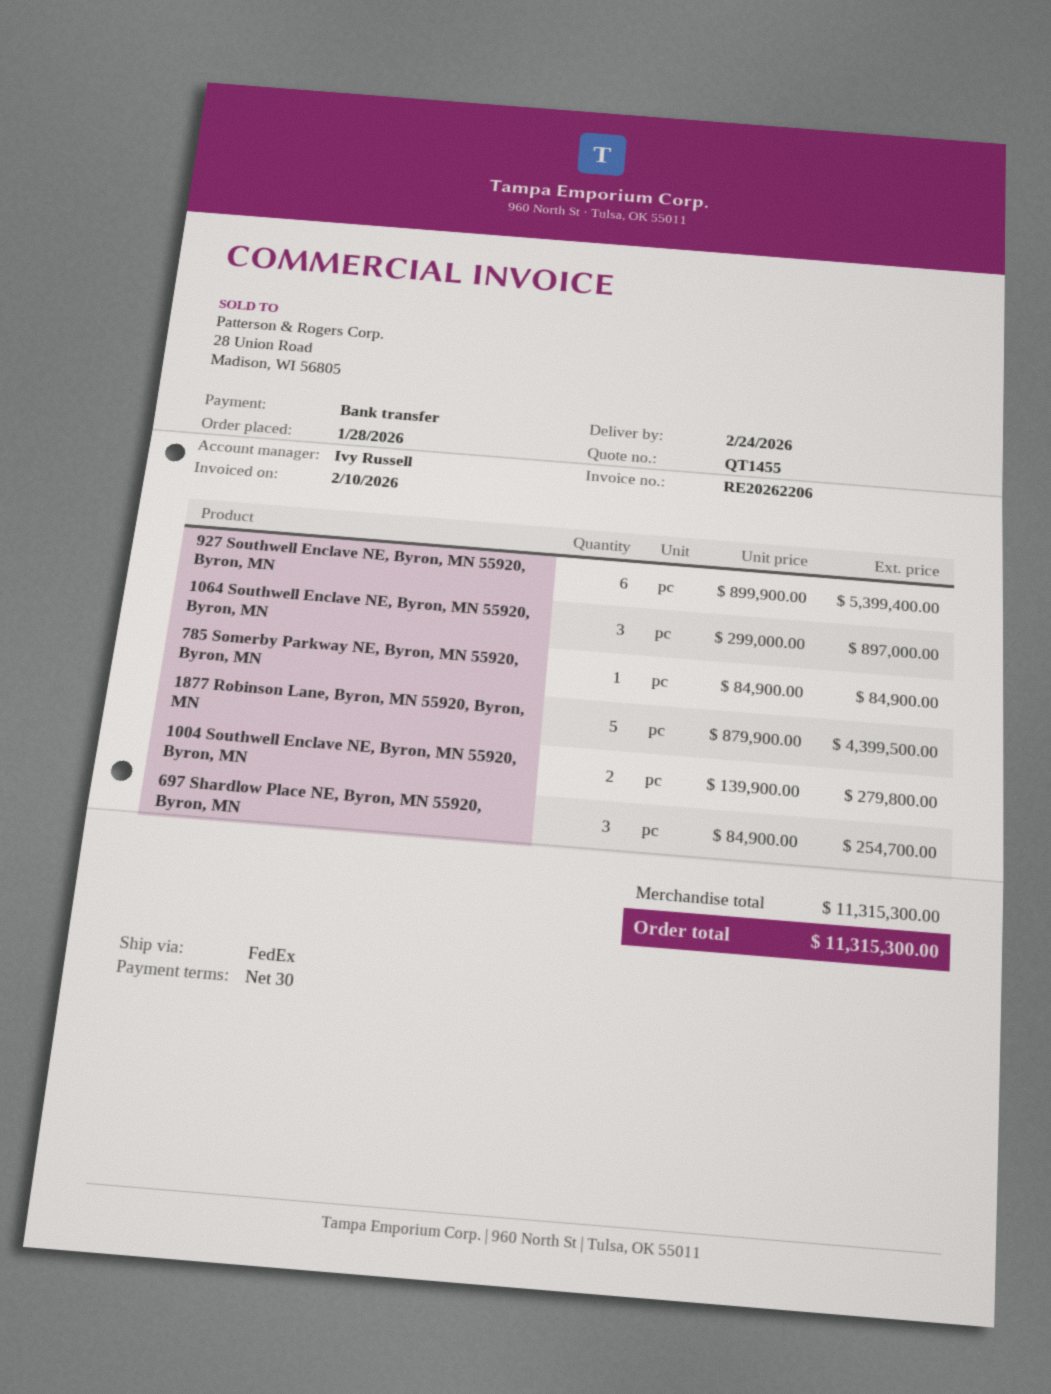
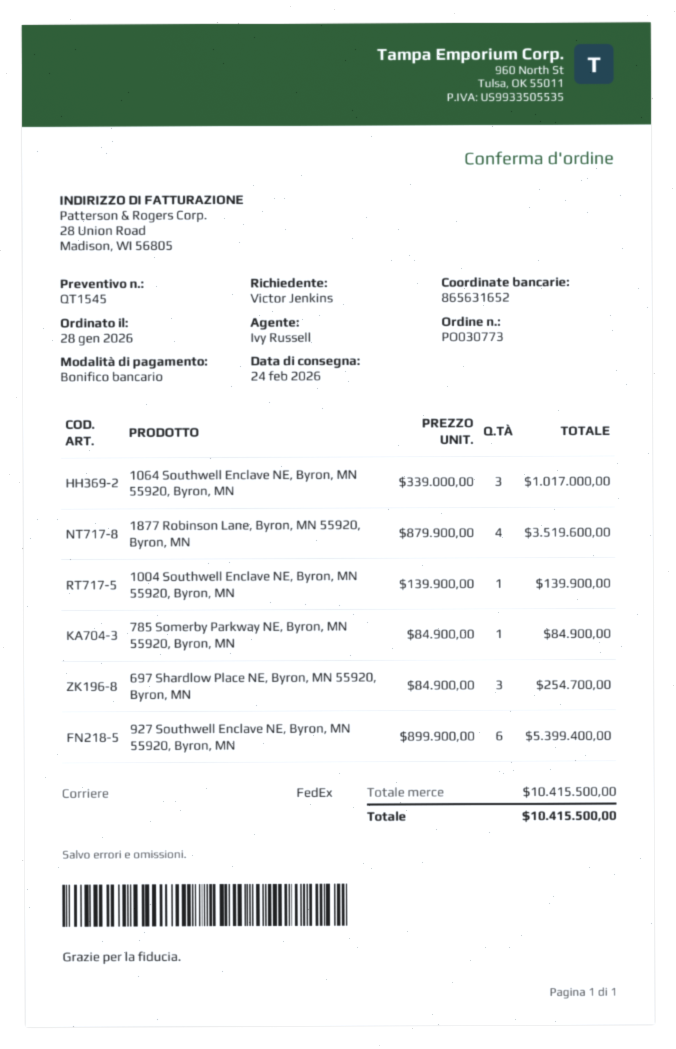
quote number: QT1455 -> QT1545
1064 Southwell Enclave NE, Byron, MN 55920, Byron, MN: 3 x 299000.00 = 897000.00 -> 3 x 339000.00 = 1017000.00
1877 Robinson Lane, Byron, MN 55920, Byron, MN: 5 x 879900.00 = 4399500.00 -> 4 x 879900.00 = 3519600.00
1004 Southwell Enclave NE, Byron, MN 55920, Byron, MN: 2 x 139900.00 = 279800.00 -> 1 x 139900.00 = 139900.00
subtotal: 11315300.00 -> 10415500.00
total: 11315300.00 -> 10415500.00

